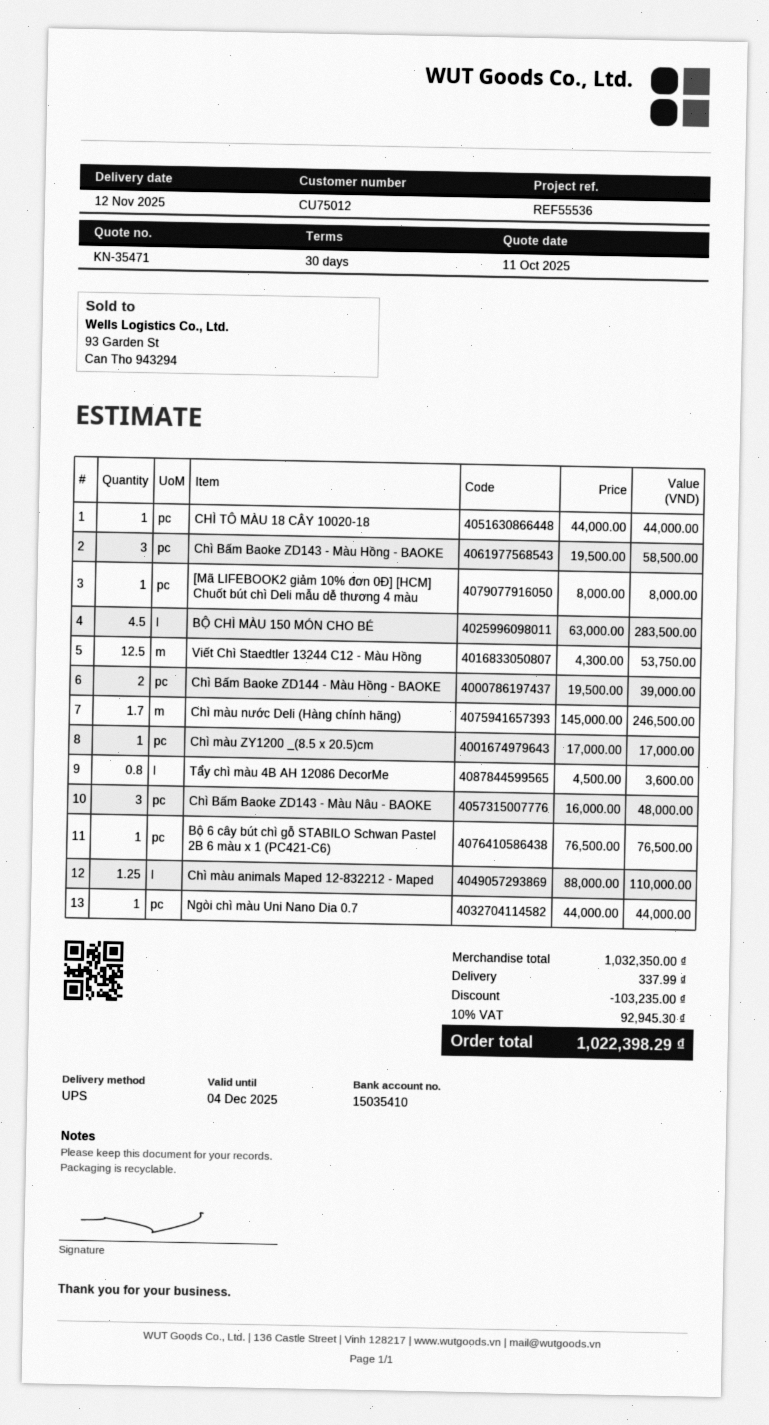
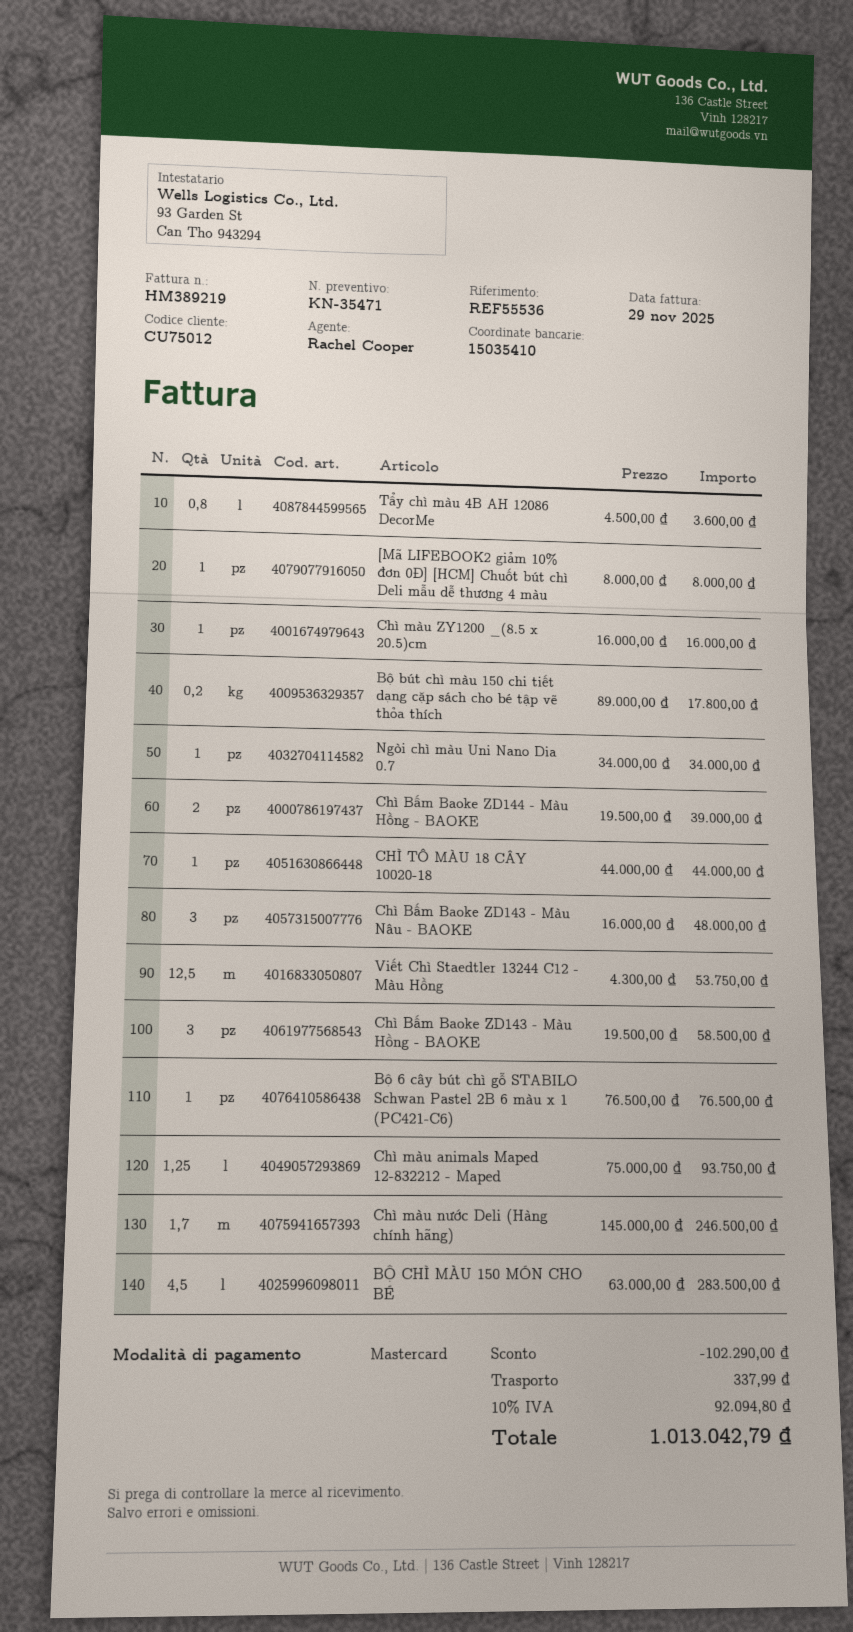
Chì màu ZY1200 _(8.5 x 20.5)cm: 1 x 17000.00 = 17000.00 -> 1 x 16000.00 = 16000.00
Chì màu animals Maped 12-832212 - Maped: 1.25 x 88000.00 = 110000.00 -> 1.25 x 75000.00 = 93750.00
Ngòi chì màu Uni Nano Dia 0.7: 1 x 44000.00 = 44000.00 -> 1 x 34000.00 = 34000.00
Bộ bút chì màu 150 chi tiết dạng cặp sách cho bé tập vẽ thỏa thích: none -> 0.2 x 89000.00 = 17800.00
discount: 103235.00 -> 102290.00
tax: 10% = 92945.30 -> 10% = 92094.80
total: 1022398.29 -> 1013042.79

